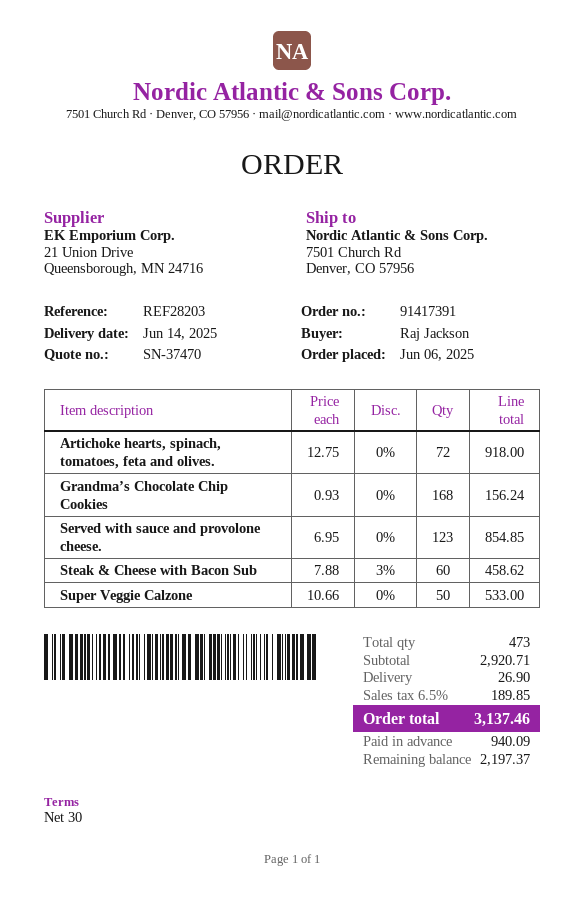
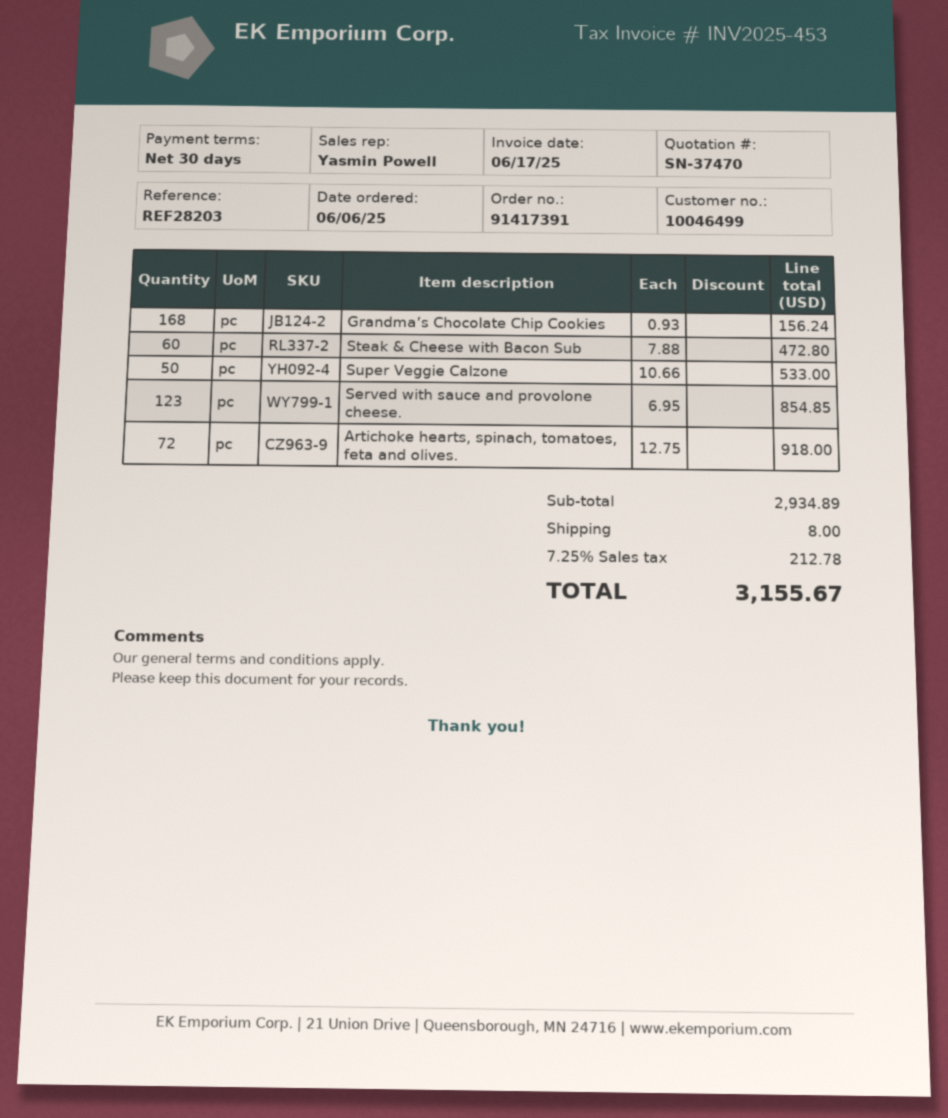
Steak & Cheese with Bacon Sub: 60 x 7.88 - 3% = 458.62 -> 60 x 7.88 = 472.80
subtotal: 2920.71 -> 2934.89
shipping: 26.90 -> 8.00
tax: 6.5% = 189.85 -> 7.25% = 212.78
total: 3137.46 -> 3155.67

